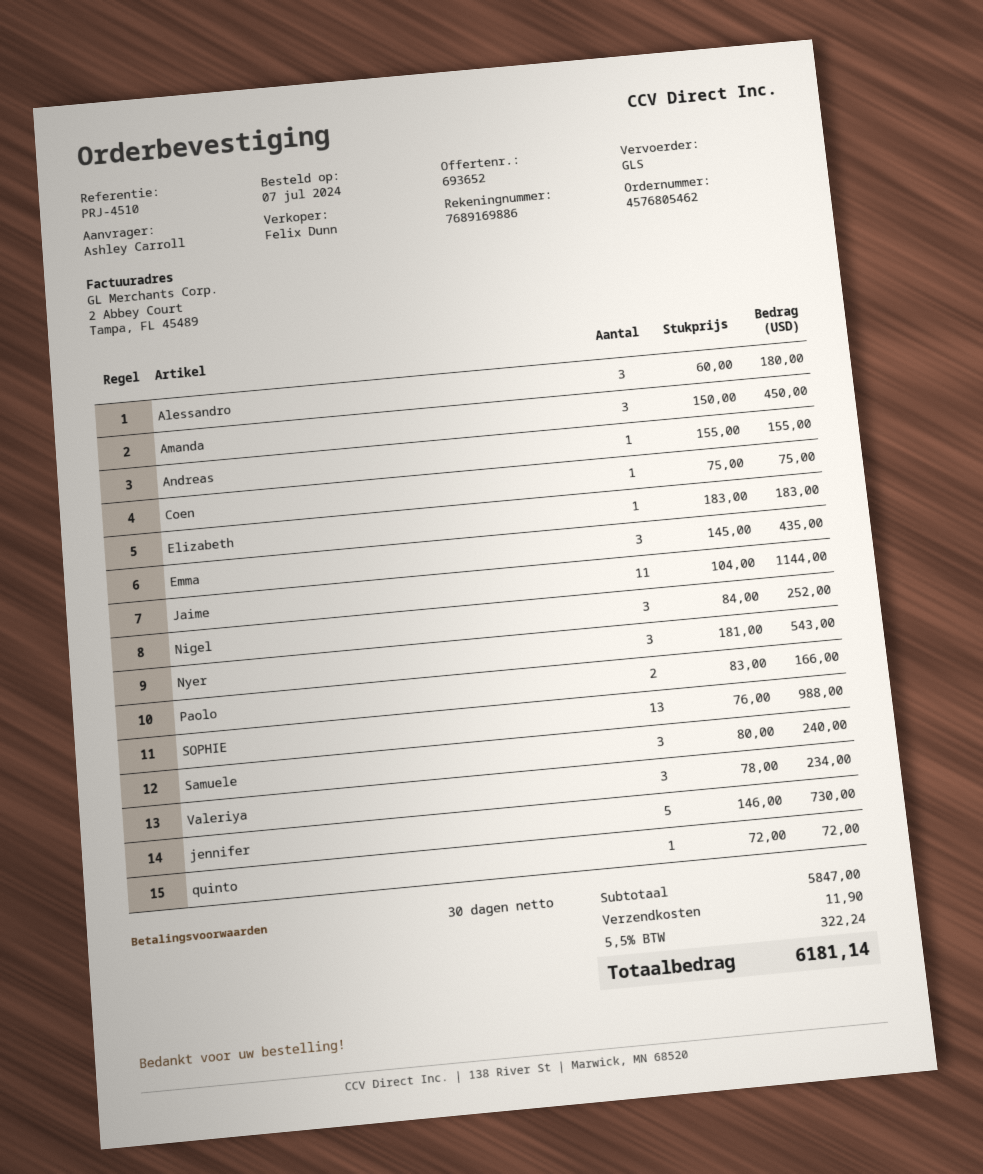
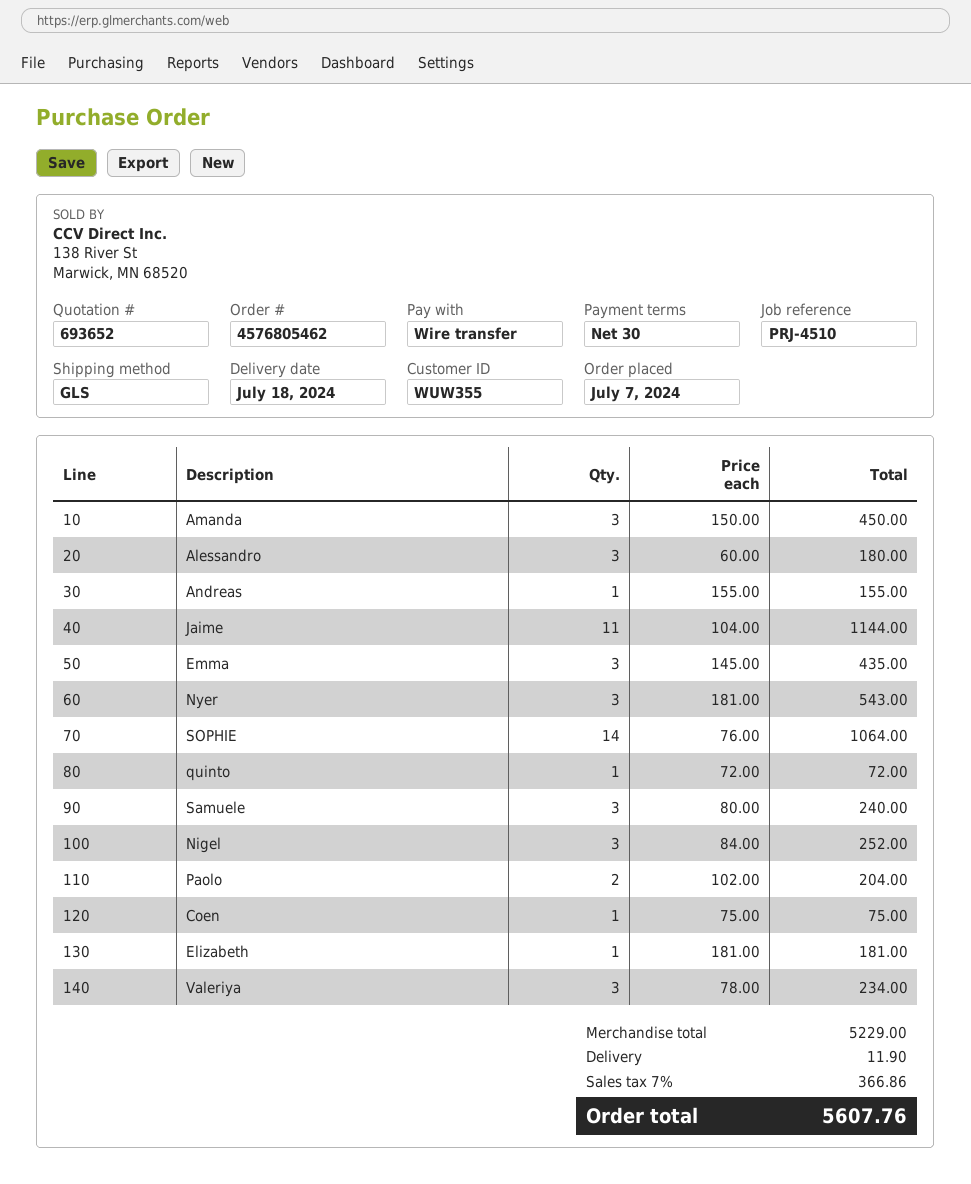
Elizabeth: 1 x 183.00 = 183.00 -> 1 x 181.00 = 181.00
Paolo: 2 x 83.00 = 166.00 -> 2 x 102.00 = 204.00
SOPHIE: 13 x 76.00 = 988.00 -> 14 x 76.00 = 1064.00
jennifer: 5 x 146.00 = 730.00 -> none
subtotal: 5847.00 -> 5229.00
tax: 5.5% = 322.24 -> 7% = 366.86
total: 6181.14 -> 5607.76

